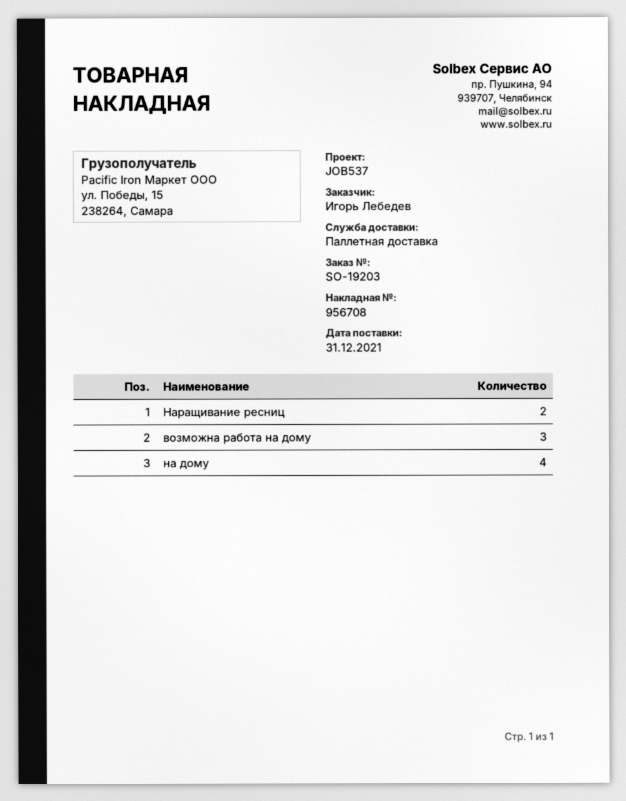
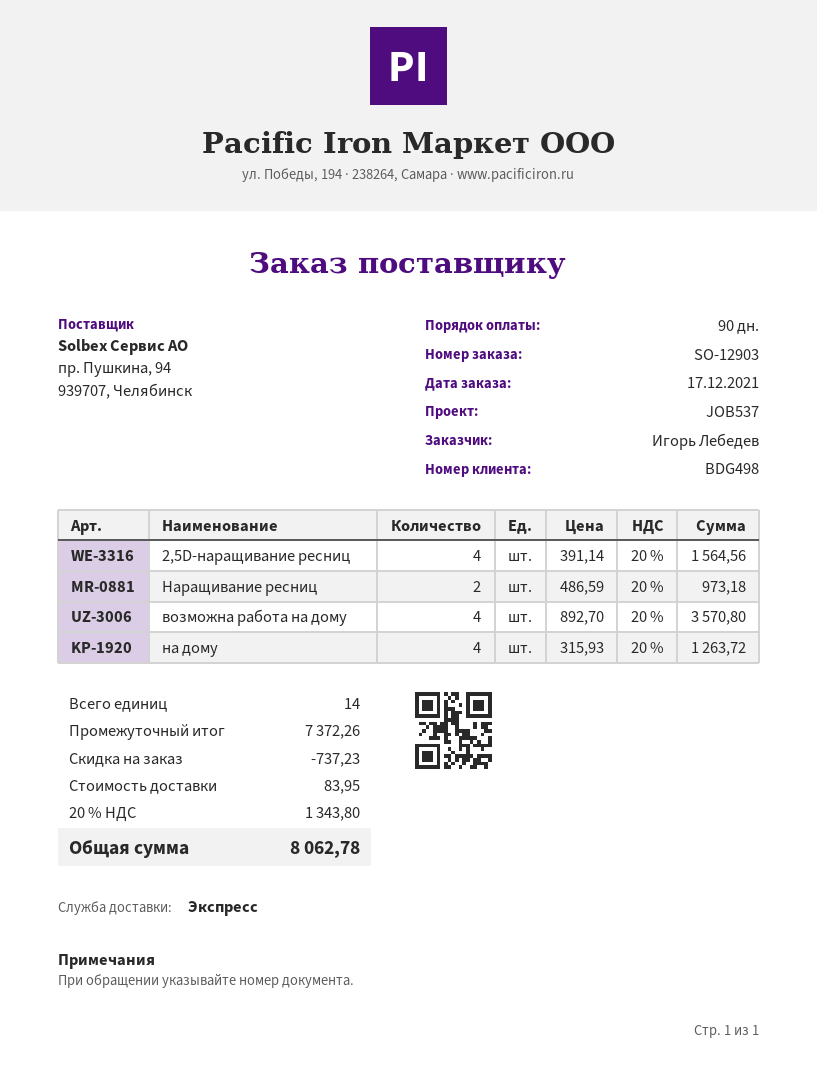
order number: SO-19203 -> SO-12903
shipping method: pallet freight -> express
возможна работа на дому: 3 -> 4
2,5D-наращивание ресниц: none -> 4

